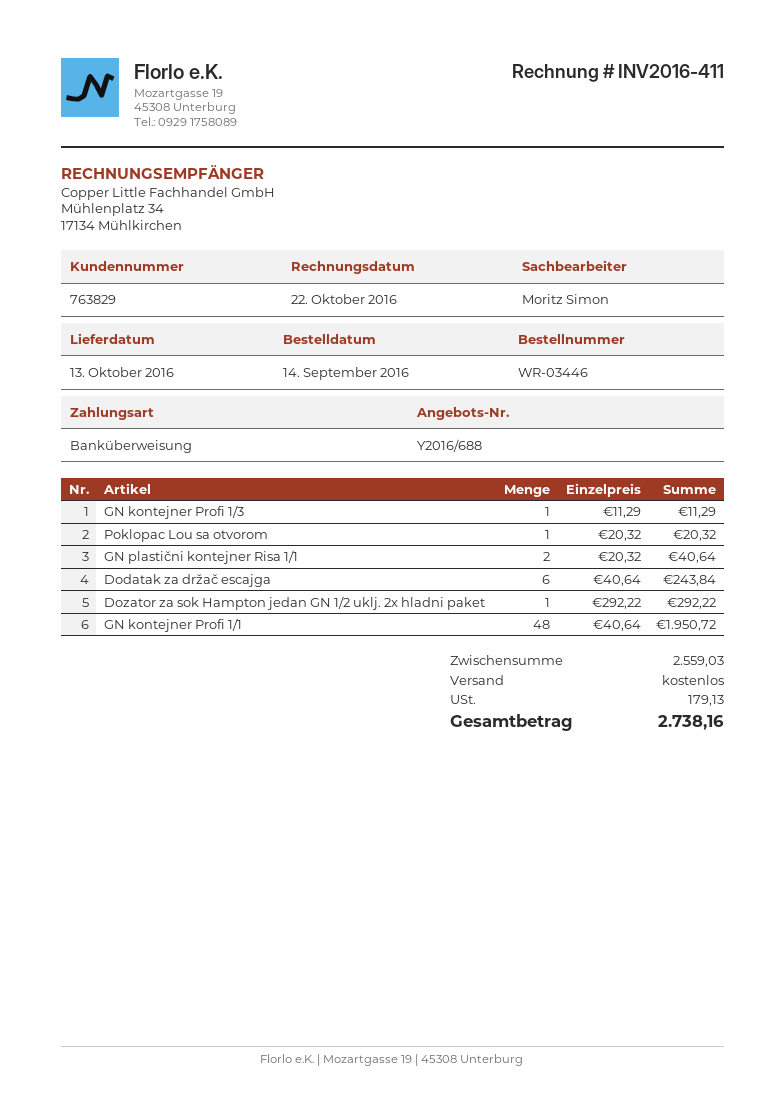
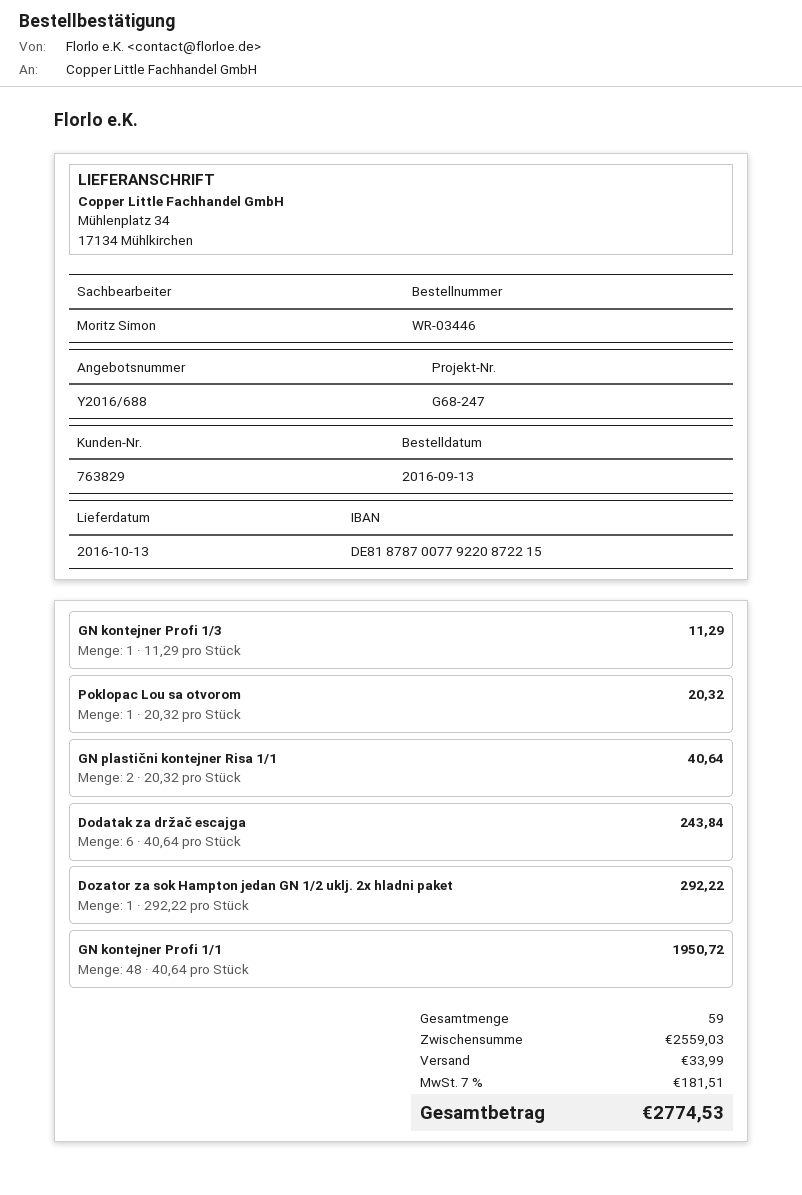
order date: 2016-09-14 -> 2016-09-13
shipping: 0.00 -> 33.99
tax: 179.13 -> 181.51
total: 2738.16 -> 2774.53

